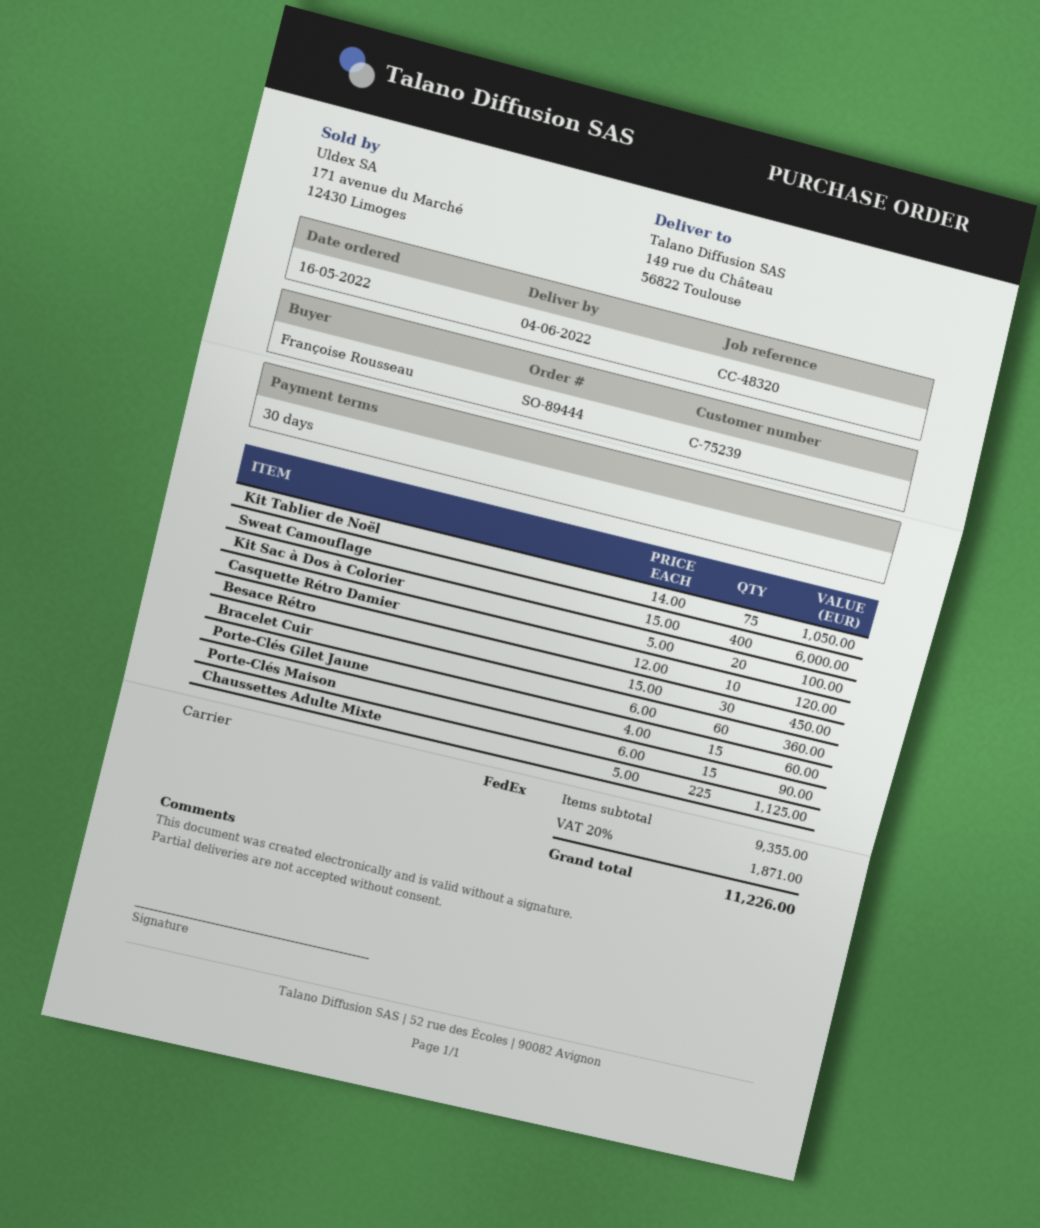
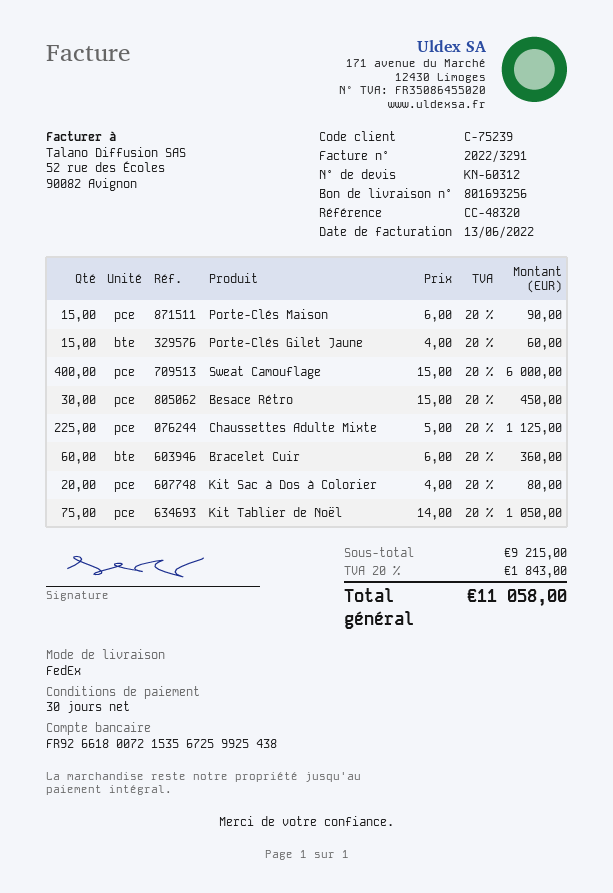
Kit Sac à Dos à Colorier: 20 x 5.00 = 100.00 -> 20 x 4.00 = 80.00
Casquette Rétro Damier: 10 x 12.00 = 120.00 -> none
subtotal: 9355.00 -> 9215.00
tax: 20% = 1871.00 -> 20% = 1843.00
total: 11226.00 -> 11058.00

